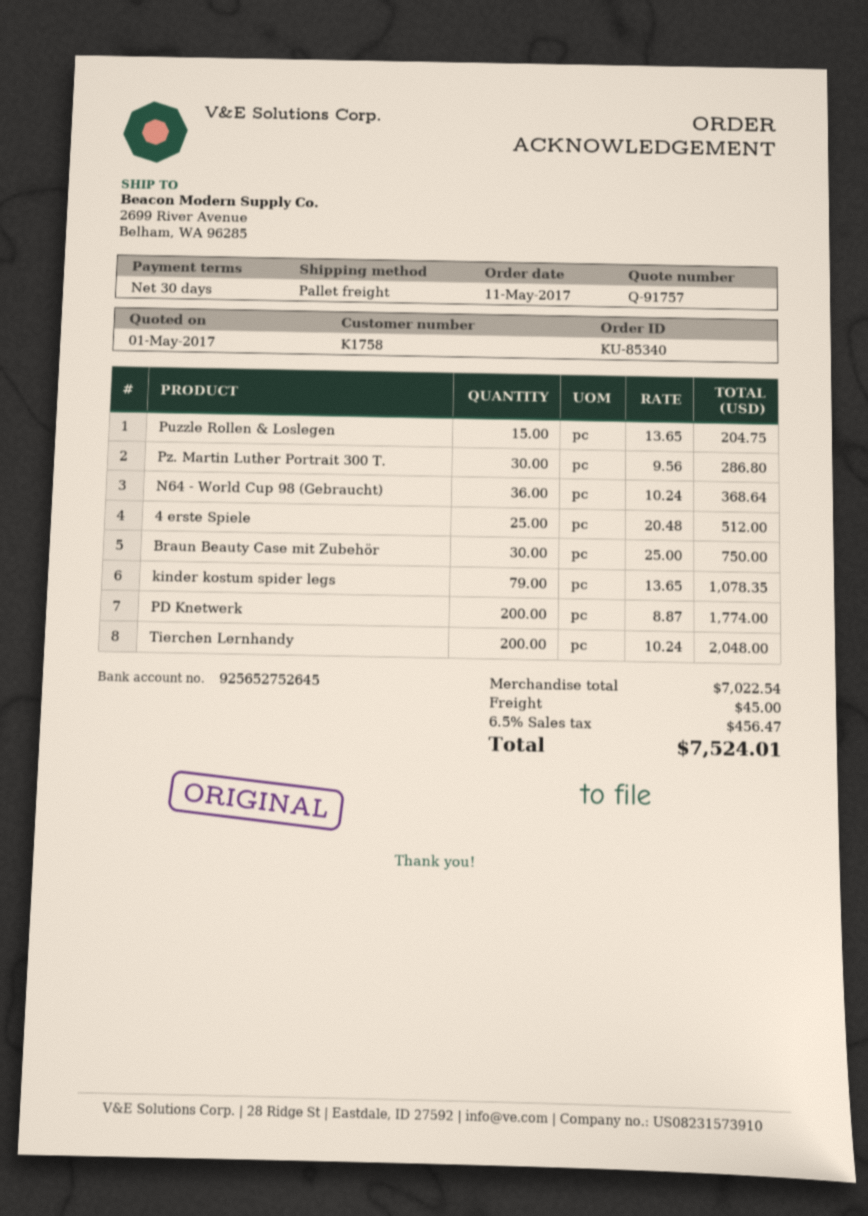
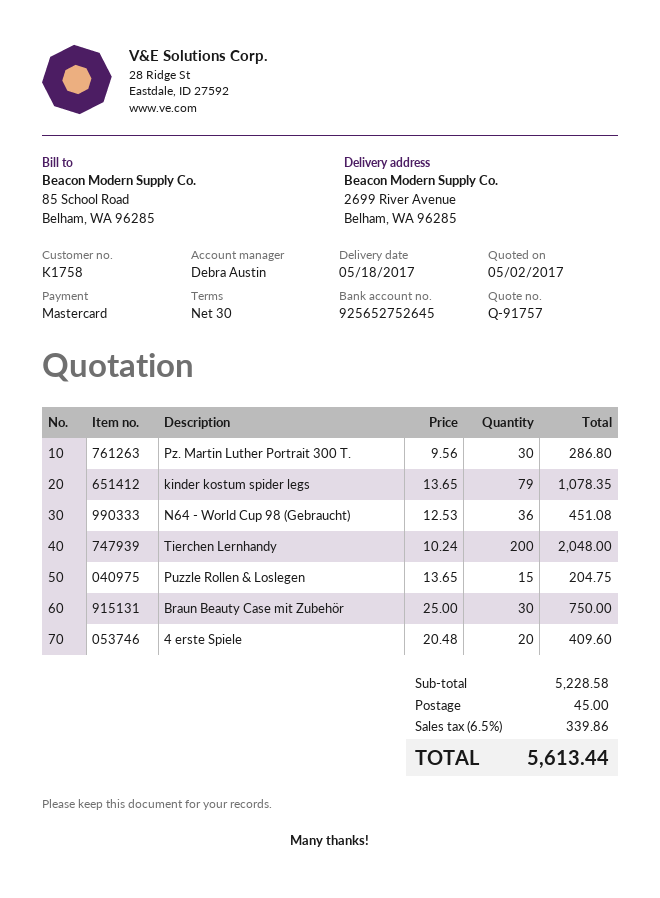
quote date: 2017-05-01 -> 2017-05-02
N64 - World Cup 98 (Gebraucht): 36 x 10.24 = 368.64 -> 36 x 12.53 = 451.08
4 erste Spiele: 25 x 20.48 = 512.00 -> 20 x 20.48 = 409.60
PD Knetwerk: 200 x 8.87 = 1774.00 -> none
subtotal: 7022.54 -> 5228.58
tax: 6.5% = 456.47 -> 6.5% = 339.86
total: 7524.01 -> 5613.44

